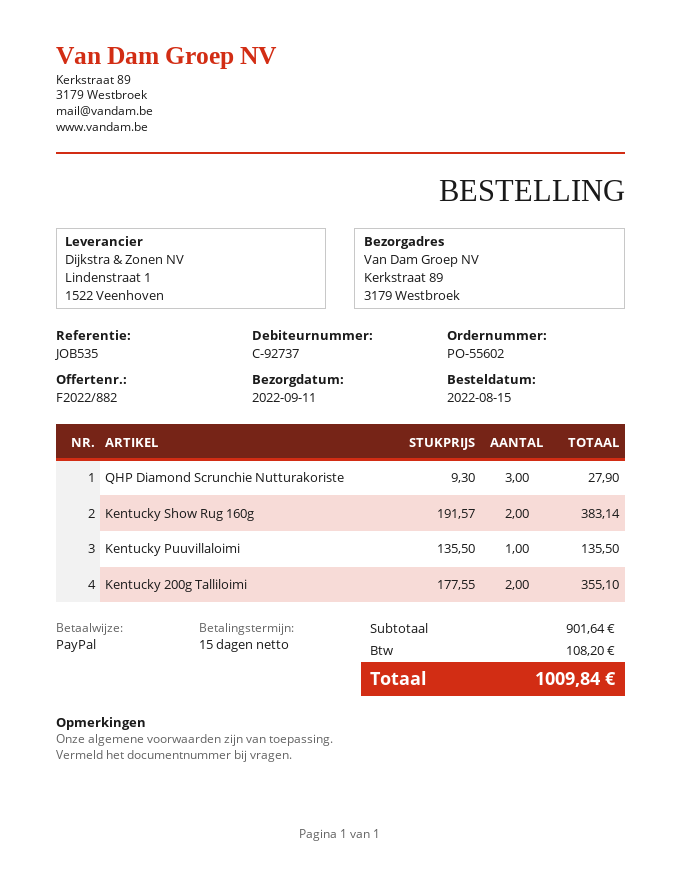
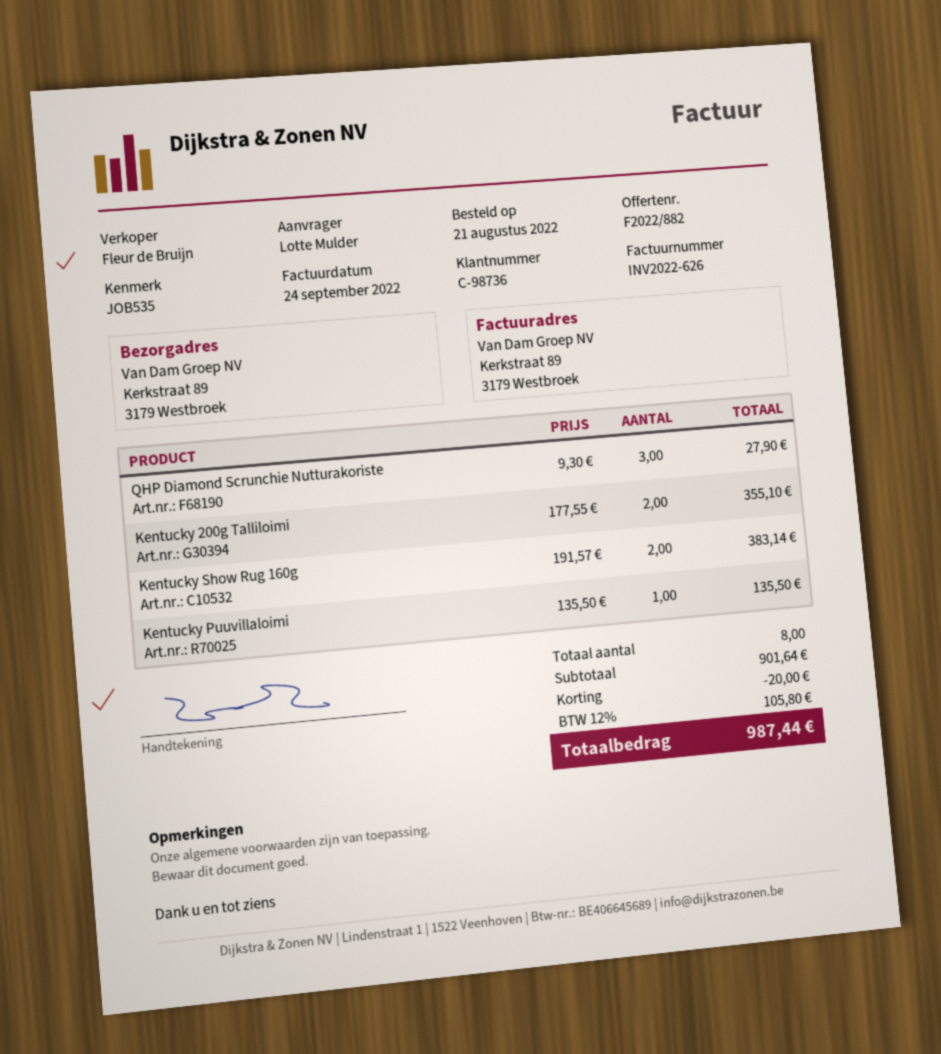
order date: 2022-08-15 -> 2022-08-21
customer number: C-92737 -> C-98736
discount: none -> 20.00
tax: 108.20 -> 105.80
total: 1009.84 -> 987.44

